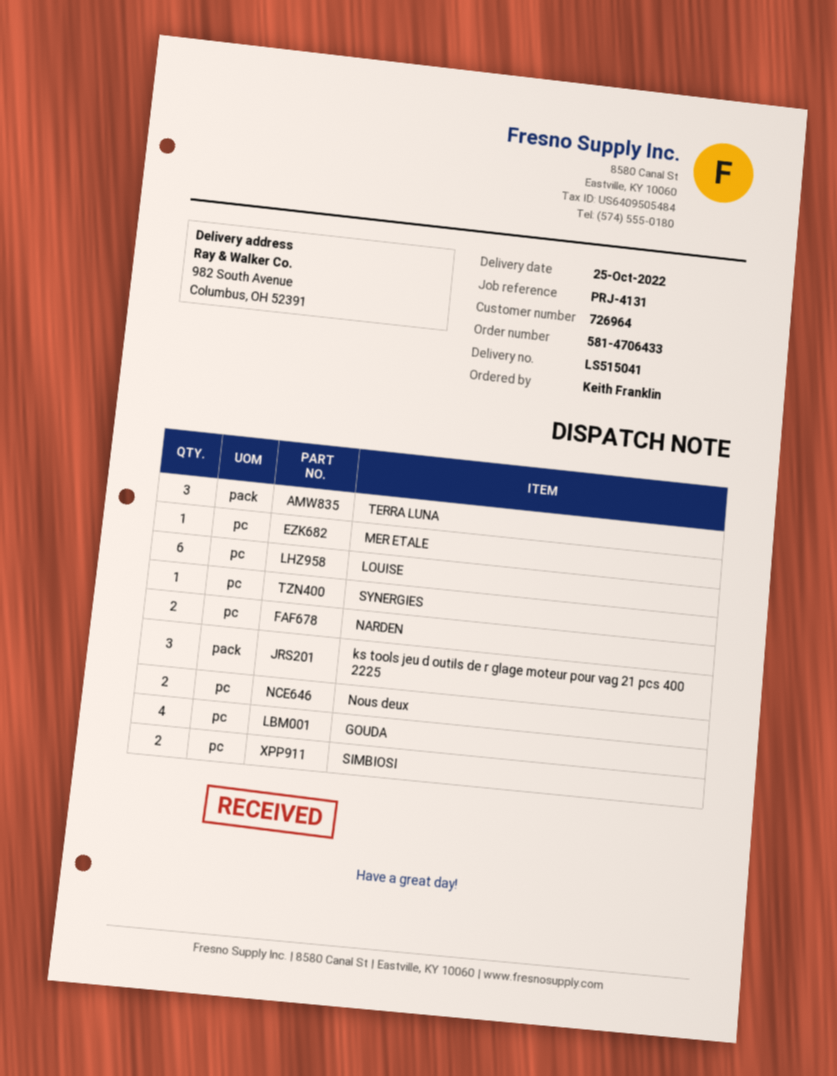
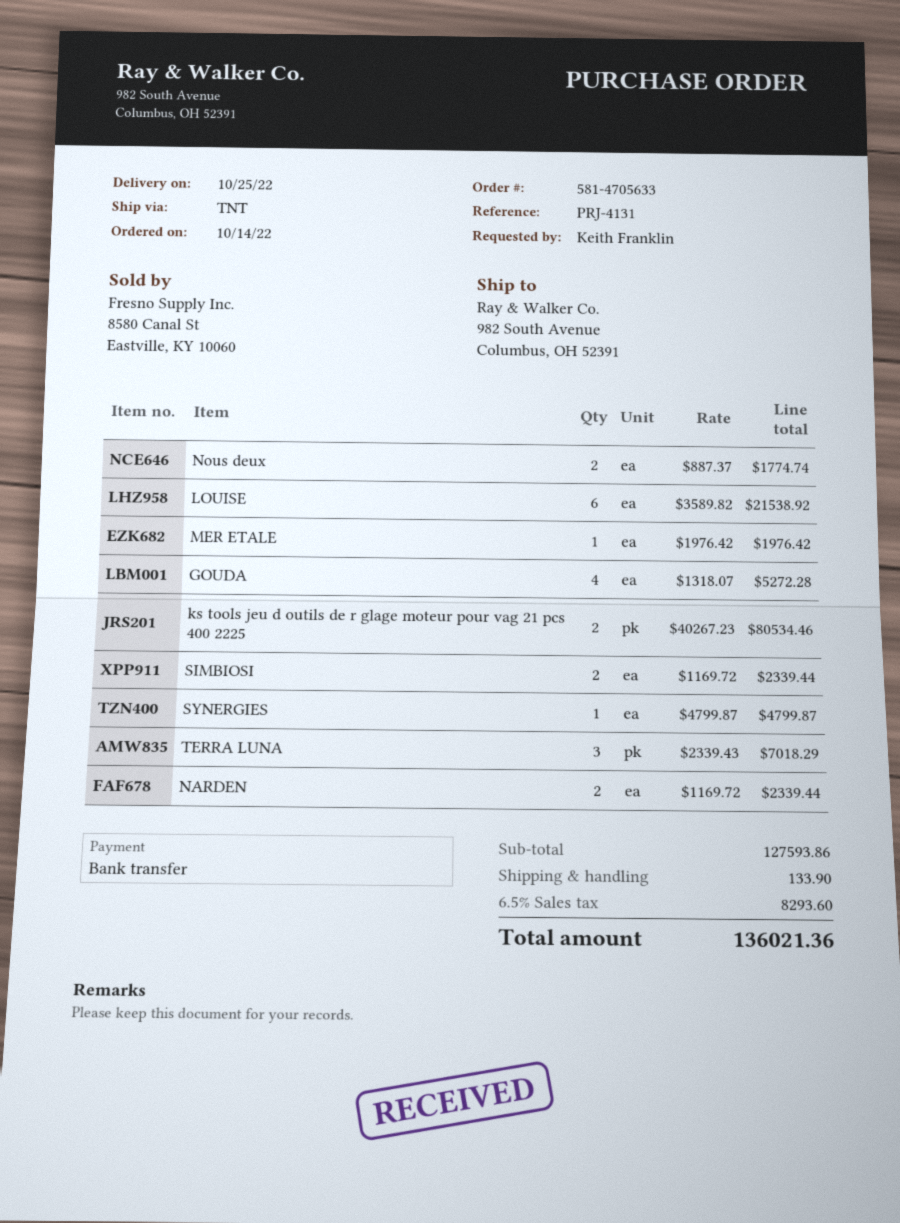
order number: 581-4706433 -> 581-4705633
ks tools jeu d outils de r glage moteur pour vag 21 pcs 400 2225: 3 -> 2

